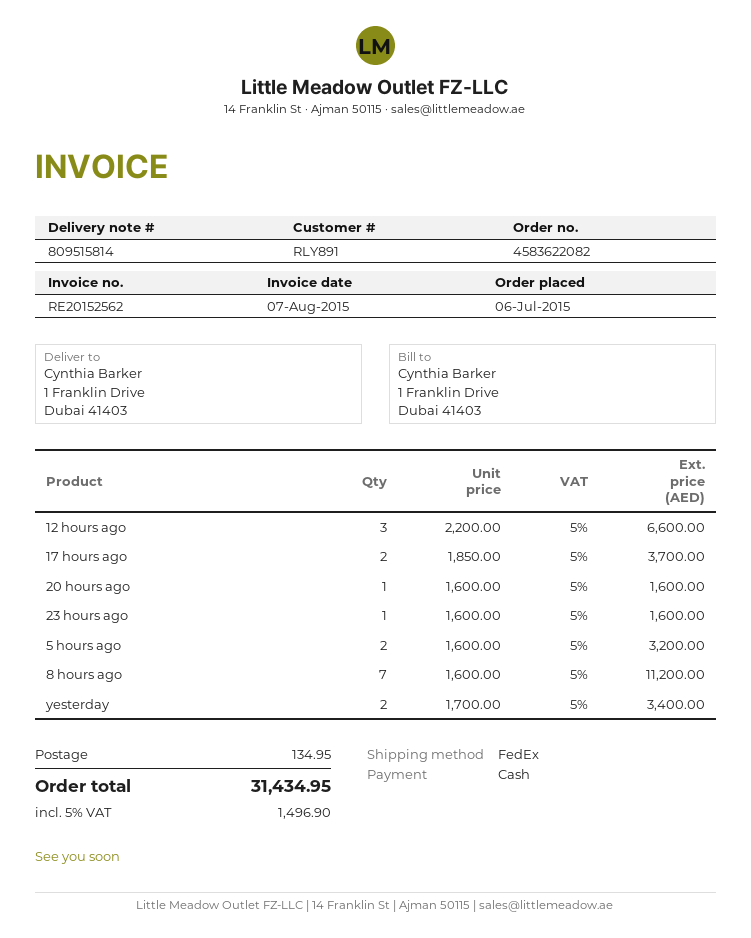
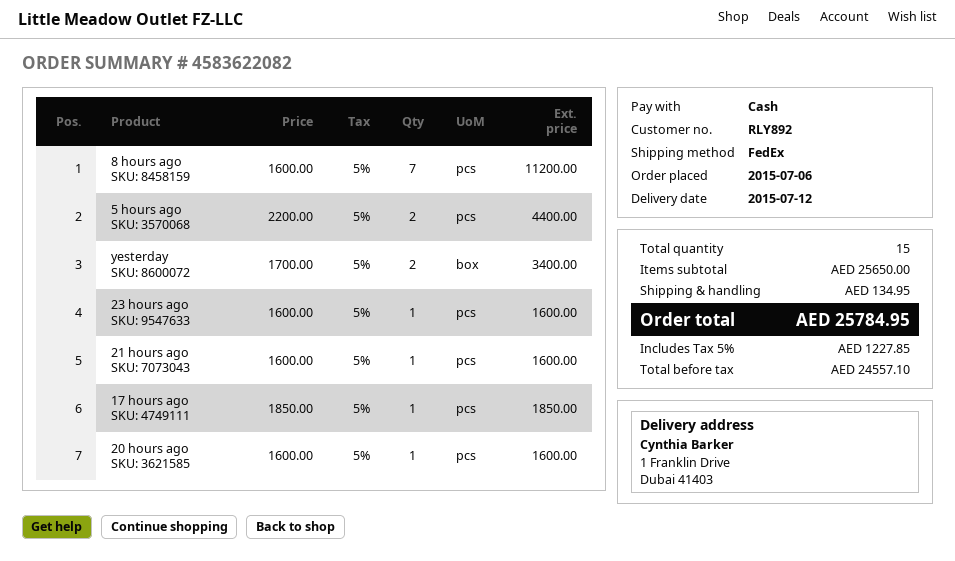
customer number: RLY891 -> RLY892
12 hours ago: 3 x 2200.00 = 6600.00 -> none
17 hours ago: 2 x 1850.00 = 3700.00 -> 1 x 1850.00 = 1850.00
5 hours ago: 2 x 1600.00 = 3200.00 -> 2 x 2200.00 = 4400.00
21 hours ago: none -> 1 x 1600.00 = 1600.00
tax: 5% = 1496.90 -> 5% = 1227.85
total: 31434.95 -> 25784.95

